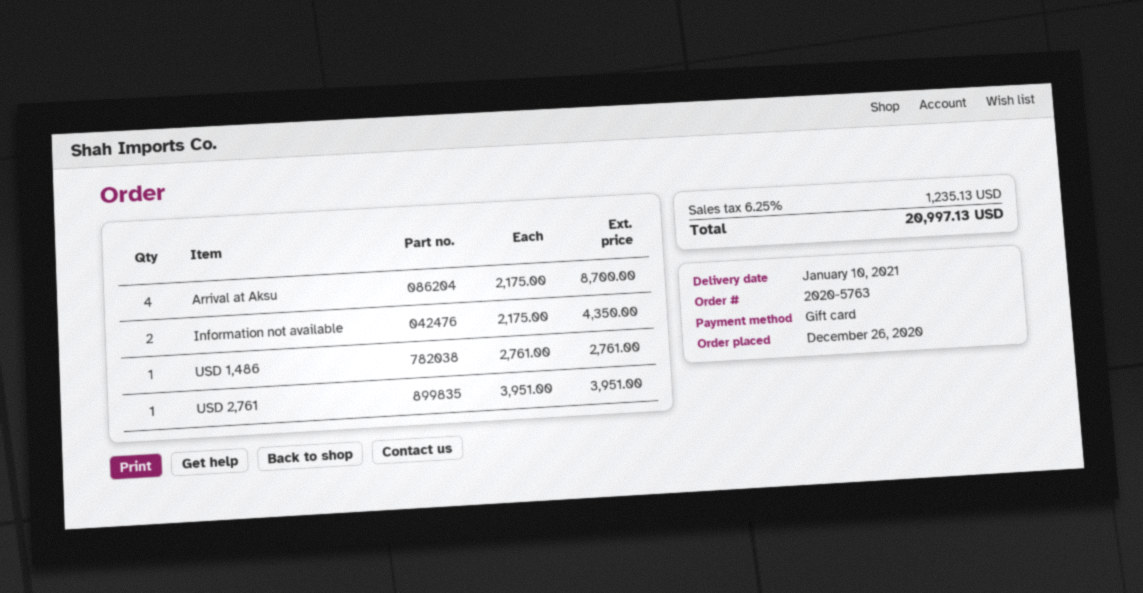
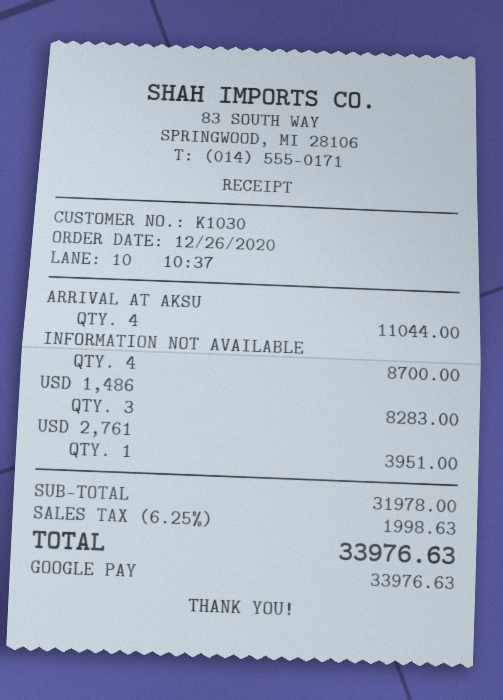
payment method: gift card -> Google Pay
Arrival at Aksu: 4 for 8700.00 -> 4 for 11044.00
Information not available: 2 for 4350.00 -> 4 for 8700.00
USD 1,486: 1 for 2761.00 -> 3 for 8283.00
tax: 6.25% = 1235.13 -> 6.25% = 1998.63
total: 20997.13 -> 33976.63

